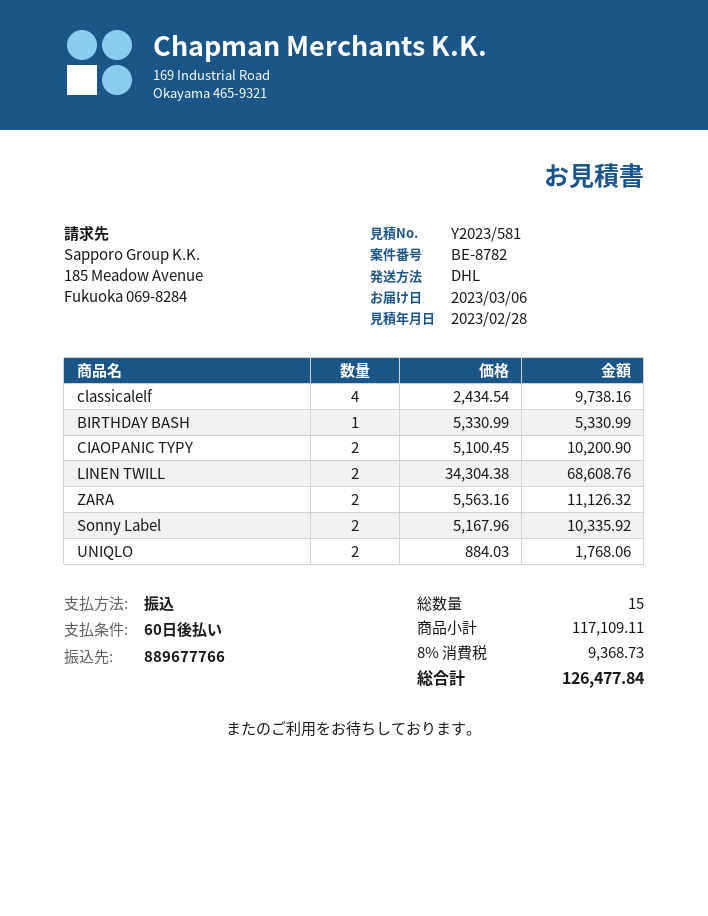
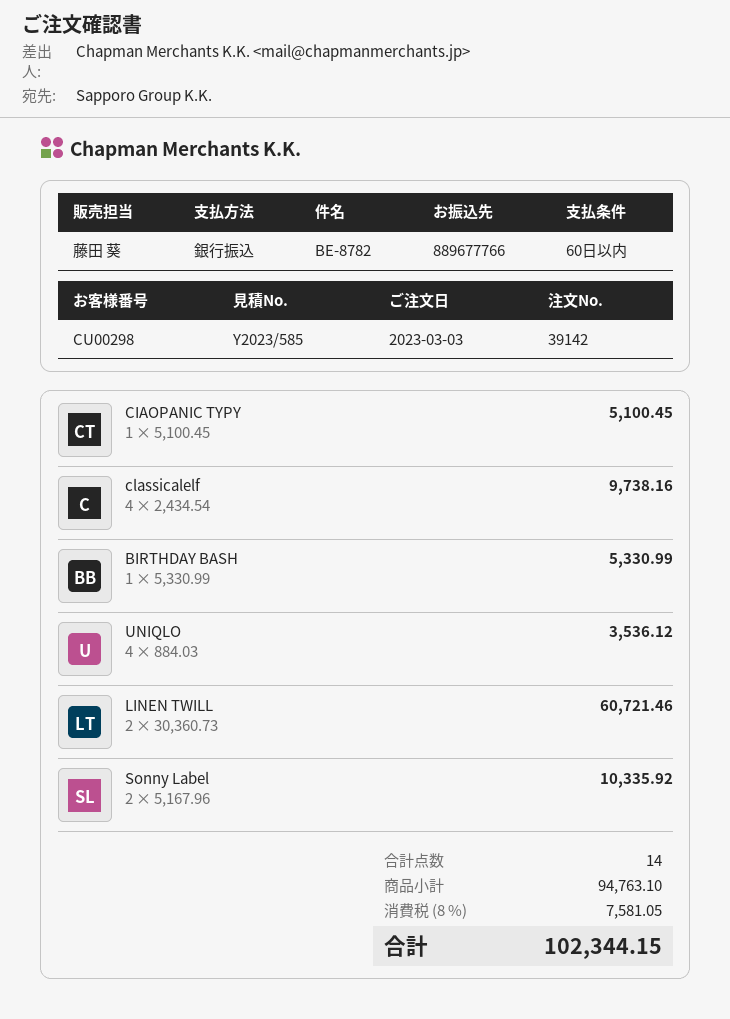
quote number: Y2023/581 -> Y2023/585
CIAOPANIC TYPY: 2 x 5100.45 = 10200.90 -> 1 x 5100.45 = 5100.45
LINEN TWILL: 2 x 34304.38 = 68608.76 -> 2 x 30360.73 = 60721.46
ZARA: 2 x 5563.16 = 11126.32 -> none
UNIQLO: 2 x 884.03 = 1768.06 -> 4 x 884.03 = 3536.12
total quantity: 15 -> 14
subtotal: 117109.11 -> 94763.10
tax: 8% = 9368.73 -> 8% = 7581.05
total: 126477.84 -> 102344.15

